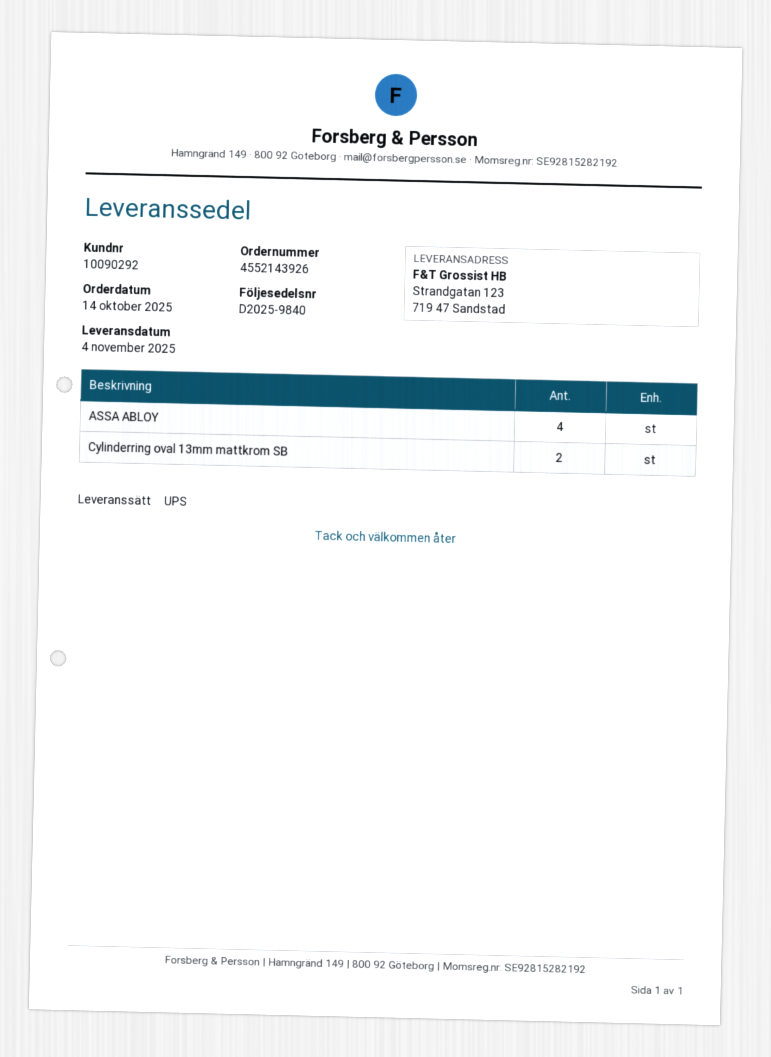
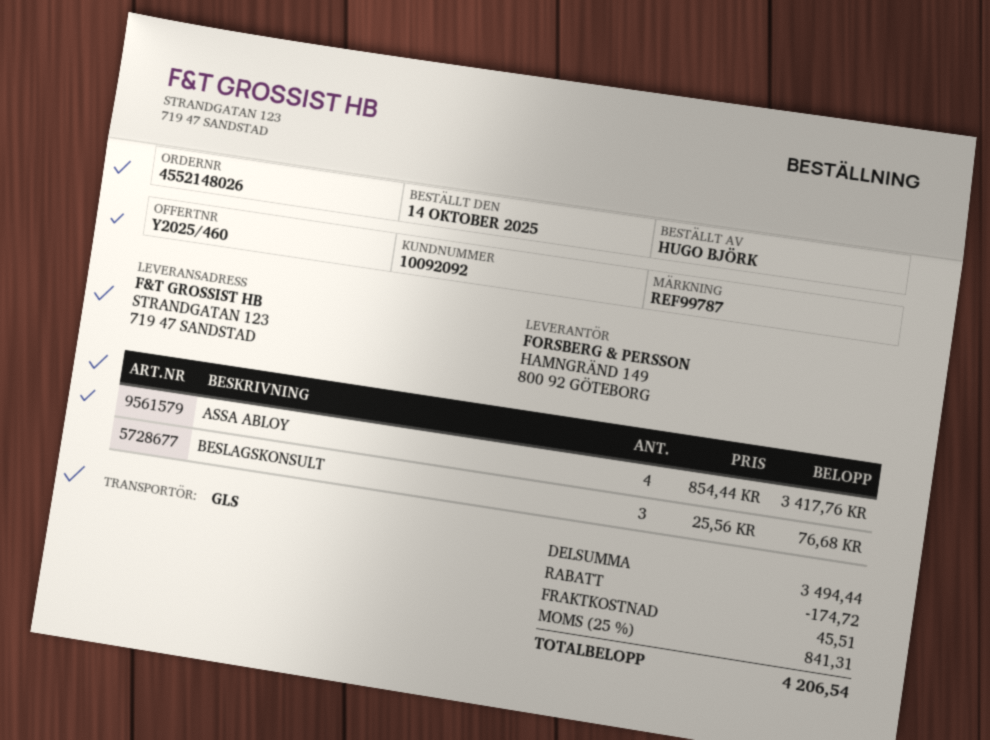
order number: 4552143926 -> 4552148026
customer number: 10090292 -> 10092092
shipping method: UPS -> GLS
Cylinderring oval 13mm mattkrom SB: 2 -> none
BESLAGSKONSULT: none -> 3

